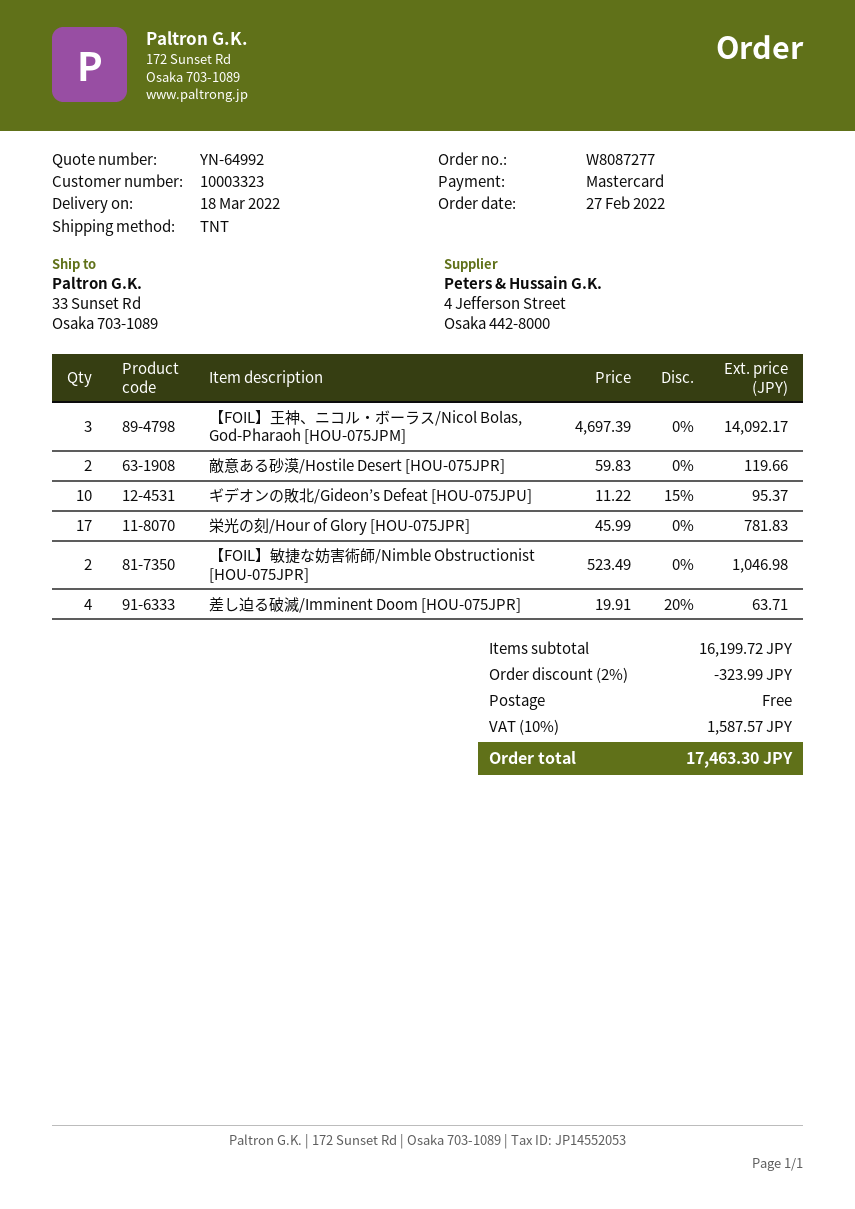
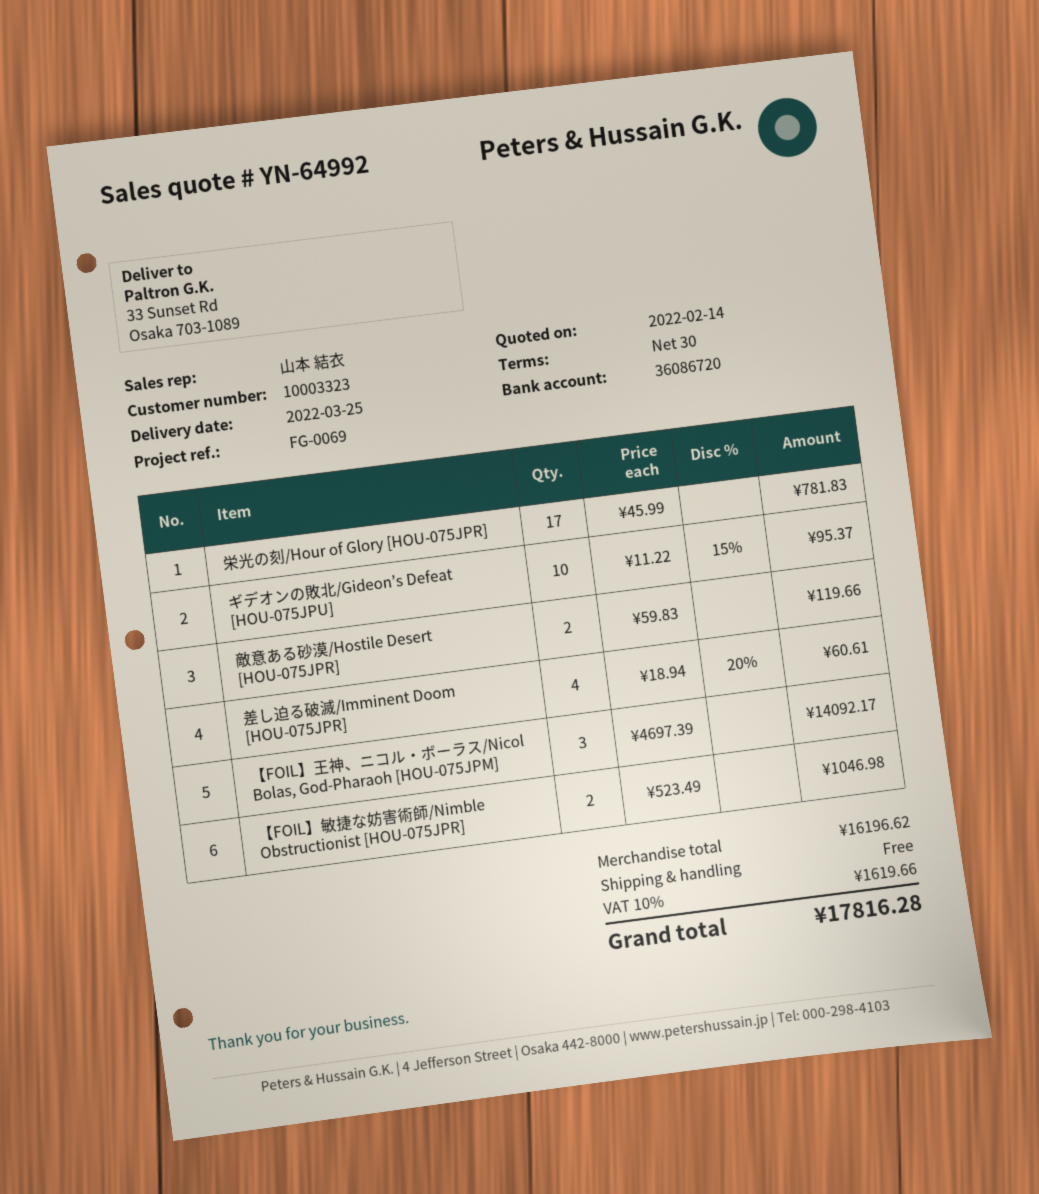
delivery date: 2022-03-18 -> 2022-03-25
差し迫る破滅/Imminent Doom [HOU-075JPR]: 4 x 19.91 - 20% = 63.71 -> 4 x 18.94 - 20% = 60.61
subtotal: 16199.72 -> 16196.62
discount: 2% = 323.99 -> none
tax: 10% = 1587.57 -> 10% = 1619.66
total: 17463.30 -> 17816.28

